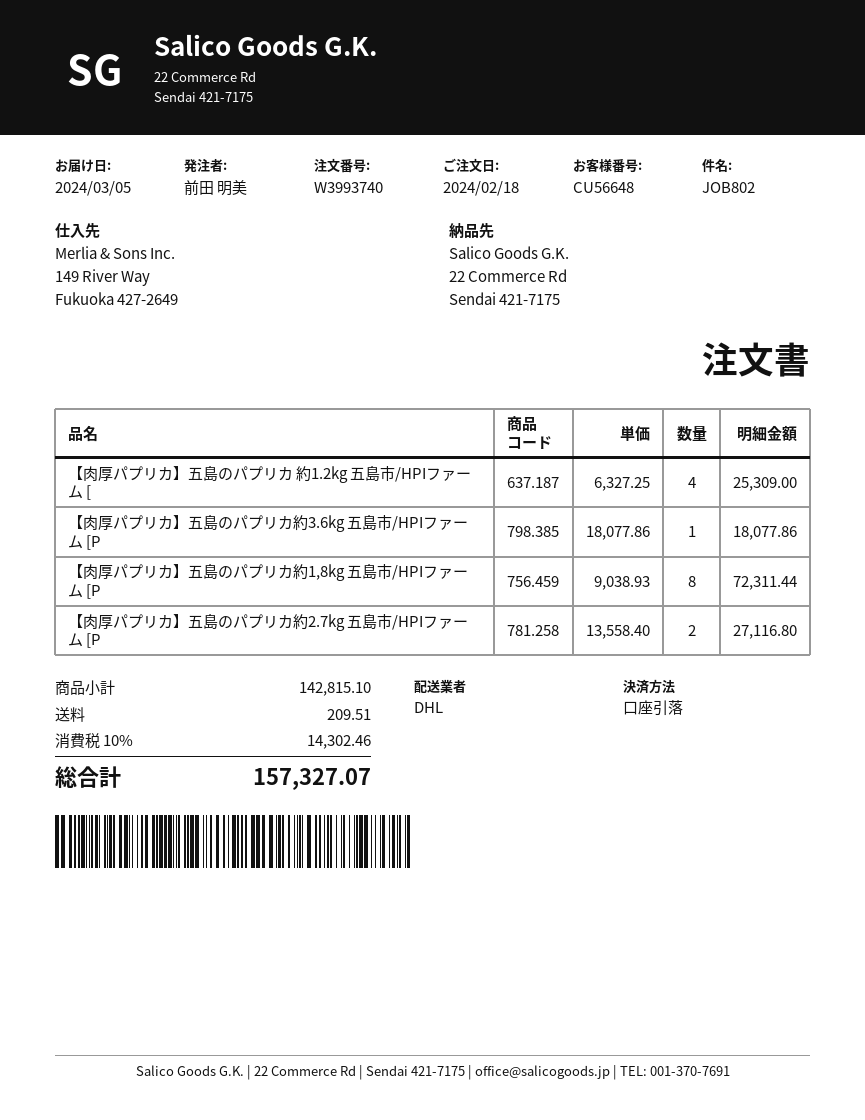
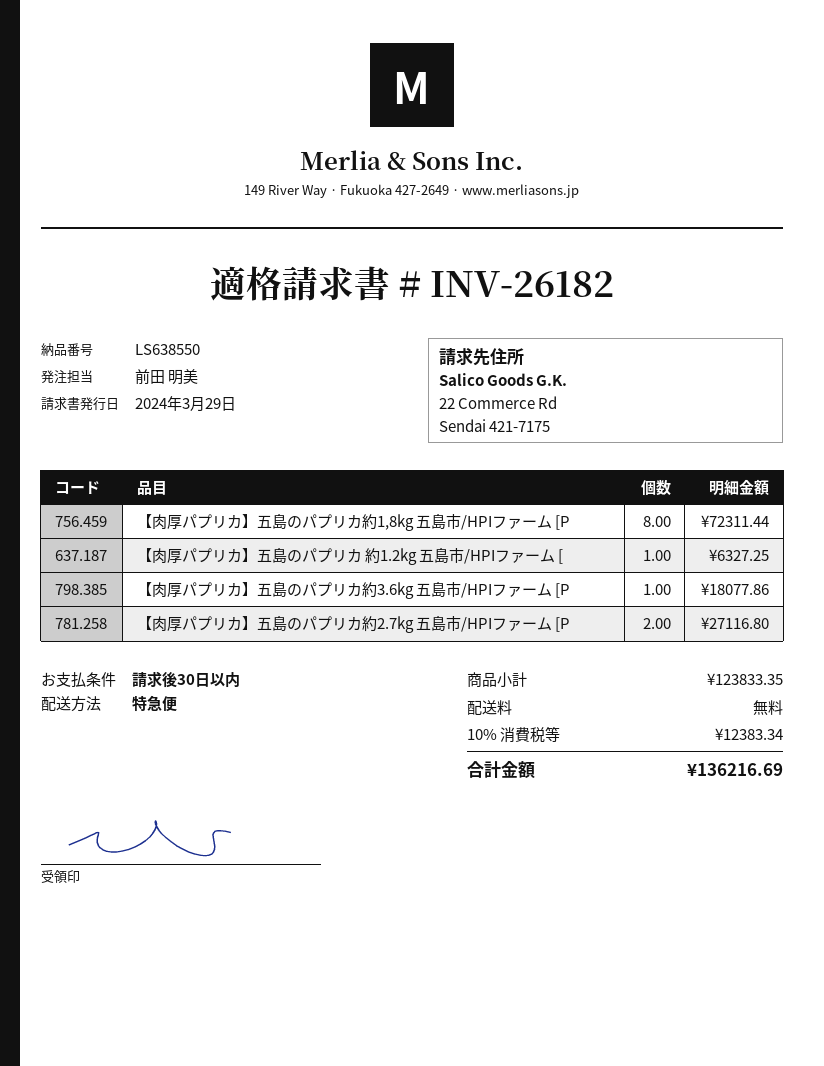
shipping method: DHL -> express
【肉厚パプリカ】五島のパプリカ 約1.2kg 五島市/HPIファーム [: 4 for 25309.00 -> 1 for 6327.25
subtotal: 142815.10 -> 123833.35
shipping: 209.51 -> 0.00
tax: 10% = 14302.46 -> 10% = 12383.34
total: 157327.07 -> 136216.69

